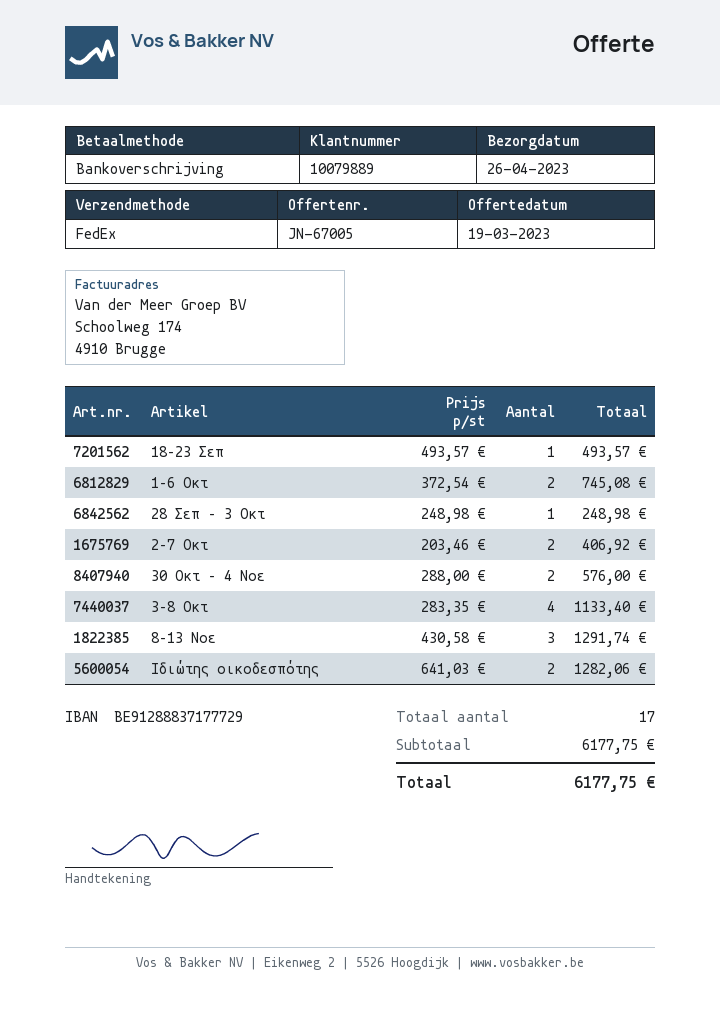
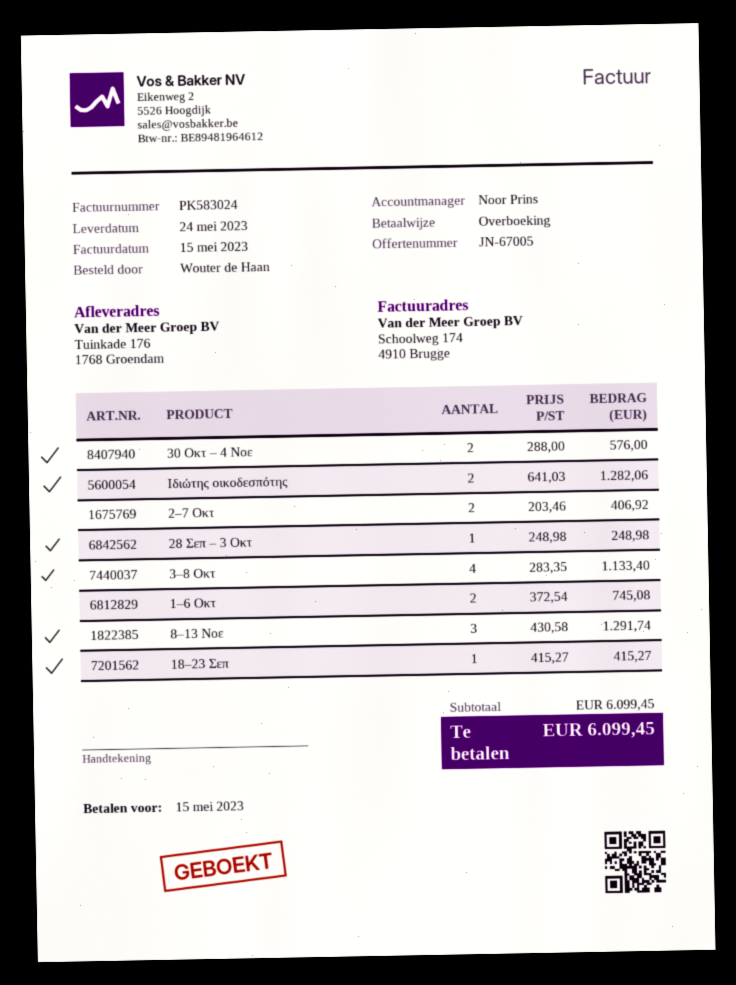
delivery date: 2023-04-26 -> 2023-05-24
18–23 Σεπ: 1 x 493.57 = 493.57 -> 1 x 415.27 = 415.27
subtotal: 6177.75 -> 6099.45
total: 6177.75 -> 6099.45

